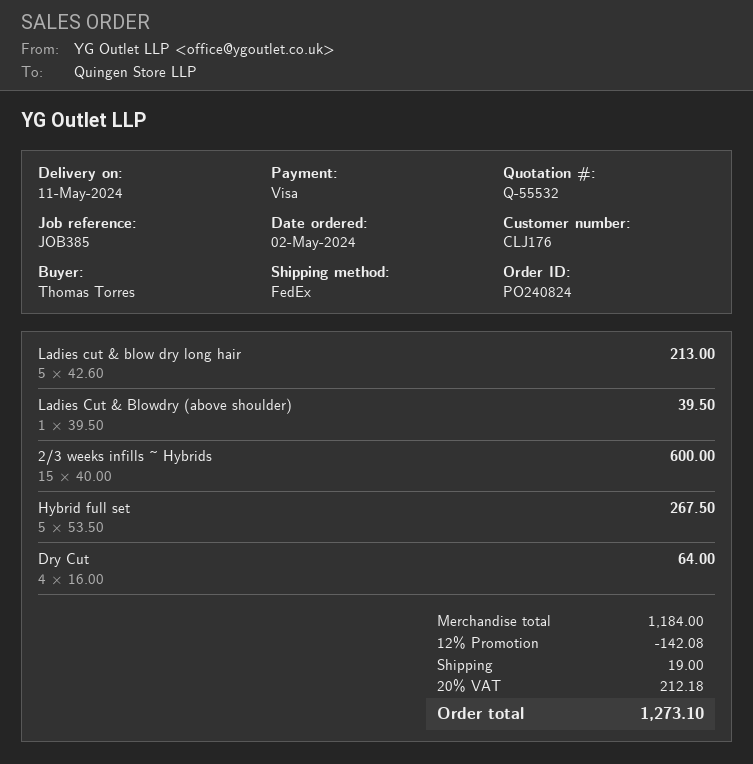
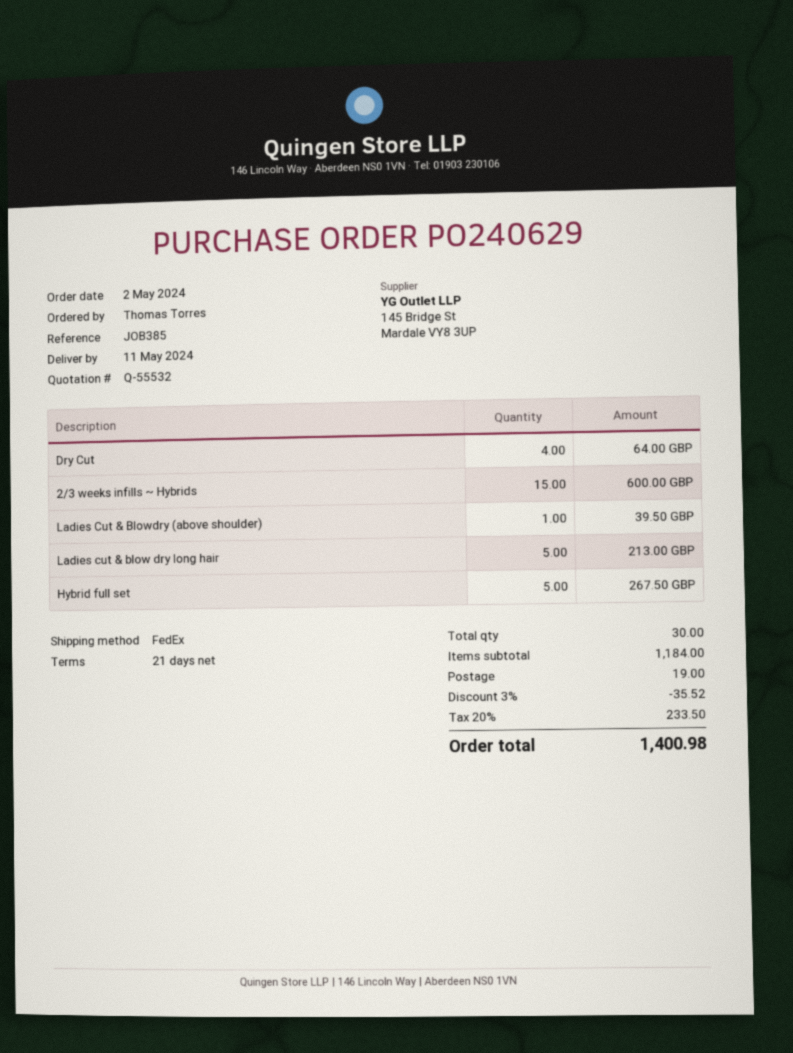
order number: PO240824 -> PO240629
discount: 12% = 142.08 -> 3% = 35.52
tax: 20% = 212.18 -> 20% = 233.50
total: 1273.10 -> 1400.98

